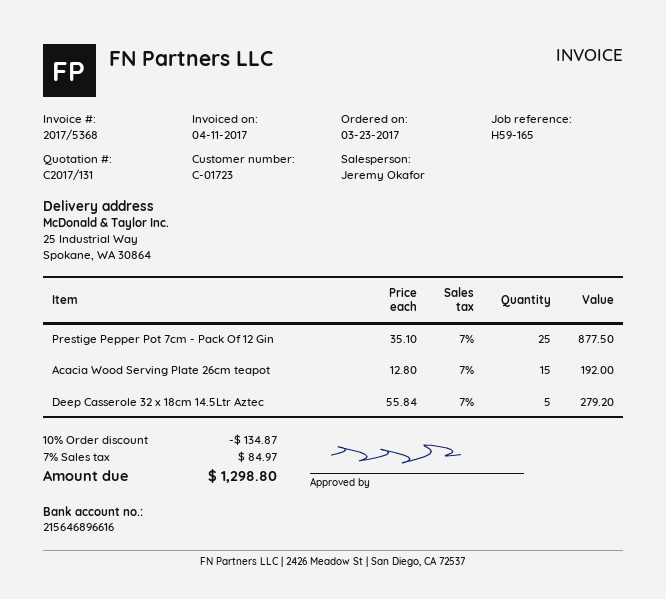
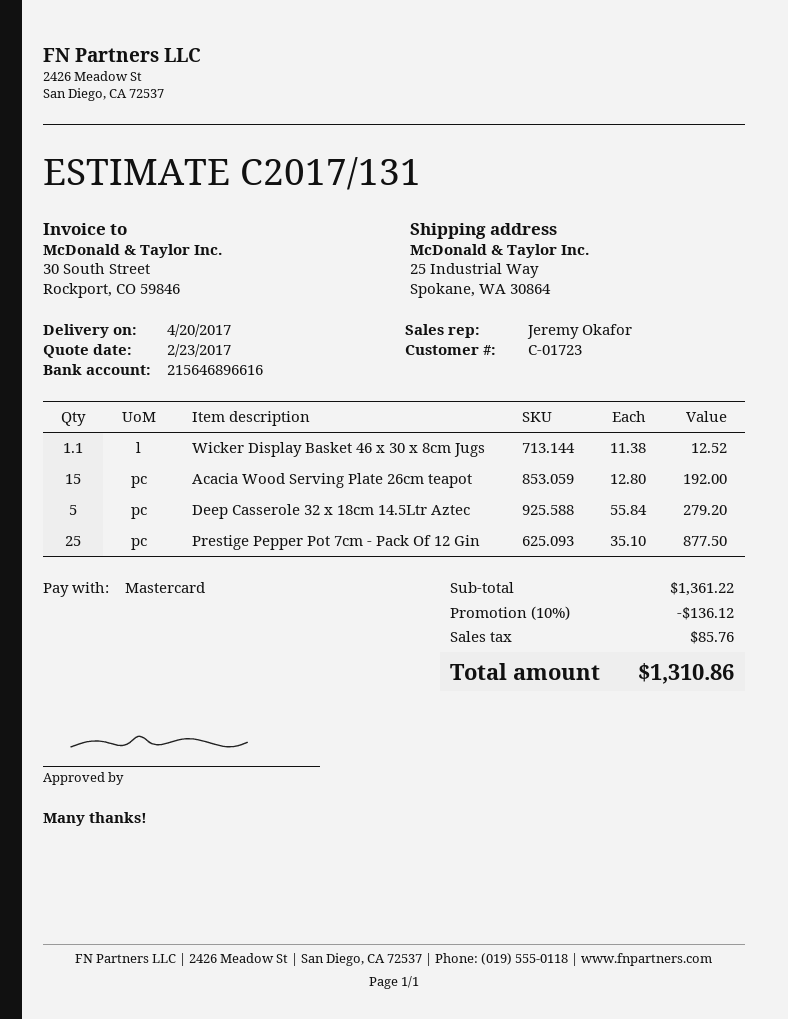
Wicker Display Basket 46 x 30 x 8cm Jugs: none -> 1.1 x 11.38 = 12.52
discount: 10% = 134.87 -> 10% = 136.12
tax: 84.97 -> 85.76
total: 1298.80 -> 1310.86

